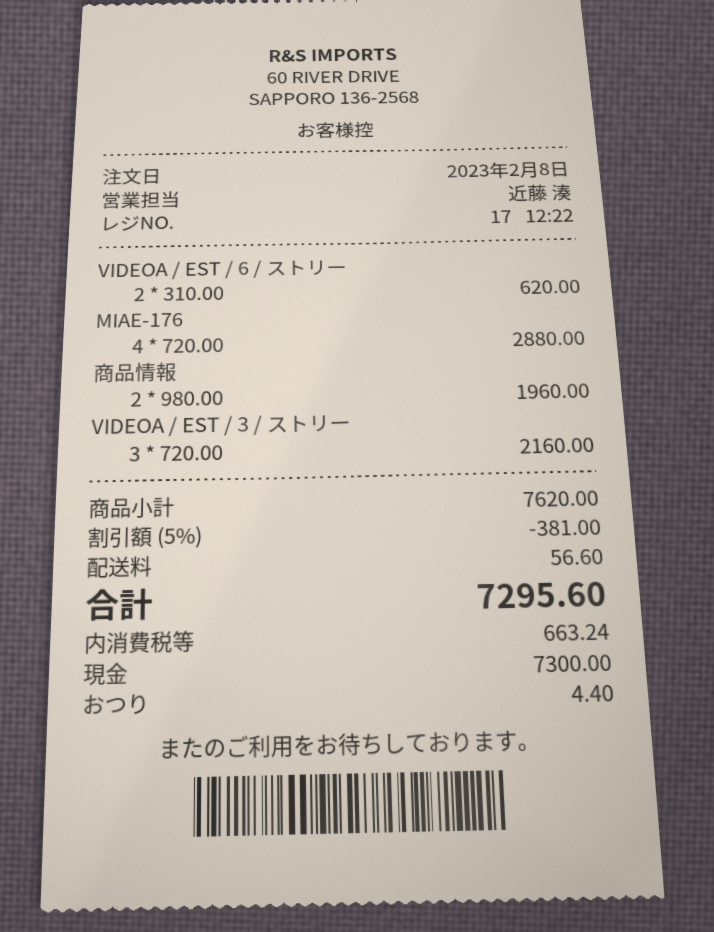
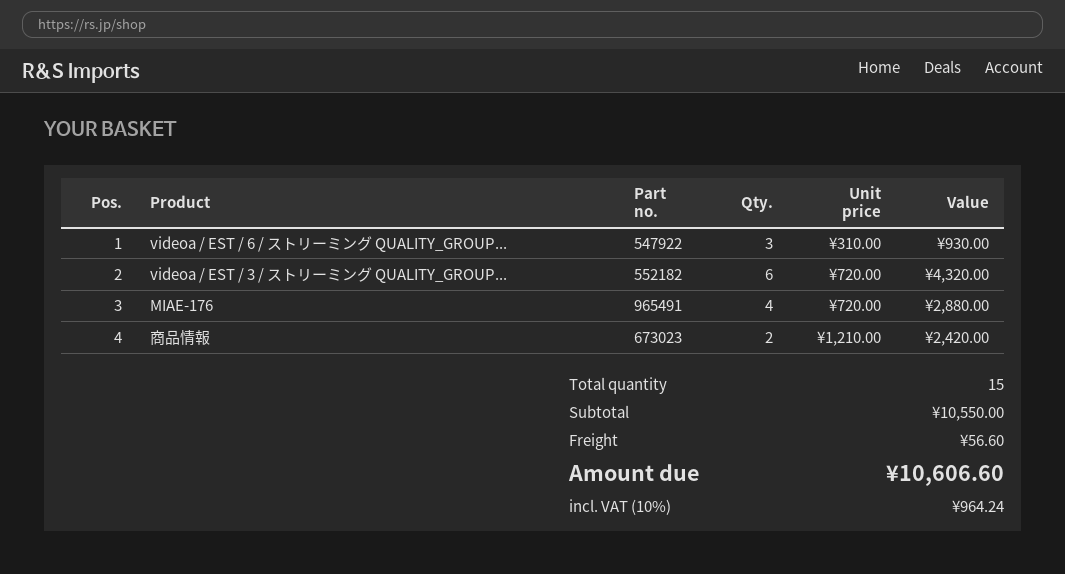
VIDEOA / EST / 6 / ストリー: 2 x 310.00 = 620.00 -> 3 x 310.00 = 930.00
商品情報: 2 x 980.00 = 1960.00 -> 2 x 1210.00 = 2420.00
VIDEOA / EST / 3 / ストリー: 3 x 720.00 = 2160.00 -> 6 x 720.00 = 4320.00
subtotal: 7620.00 -> 10550.00
discount: 5% = 381.00 -> none
tax: 663.24 -> 964.24
total: 7295.60 -> 10606.60

